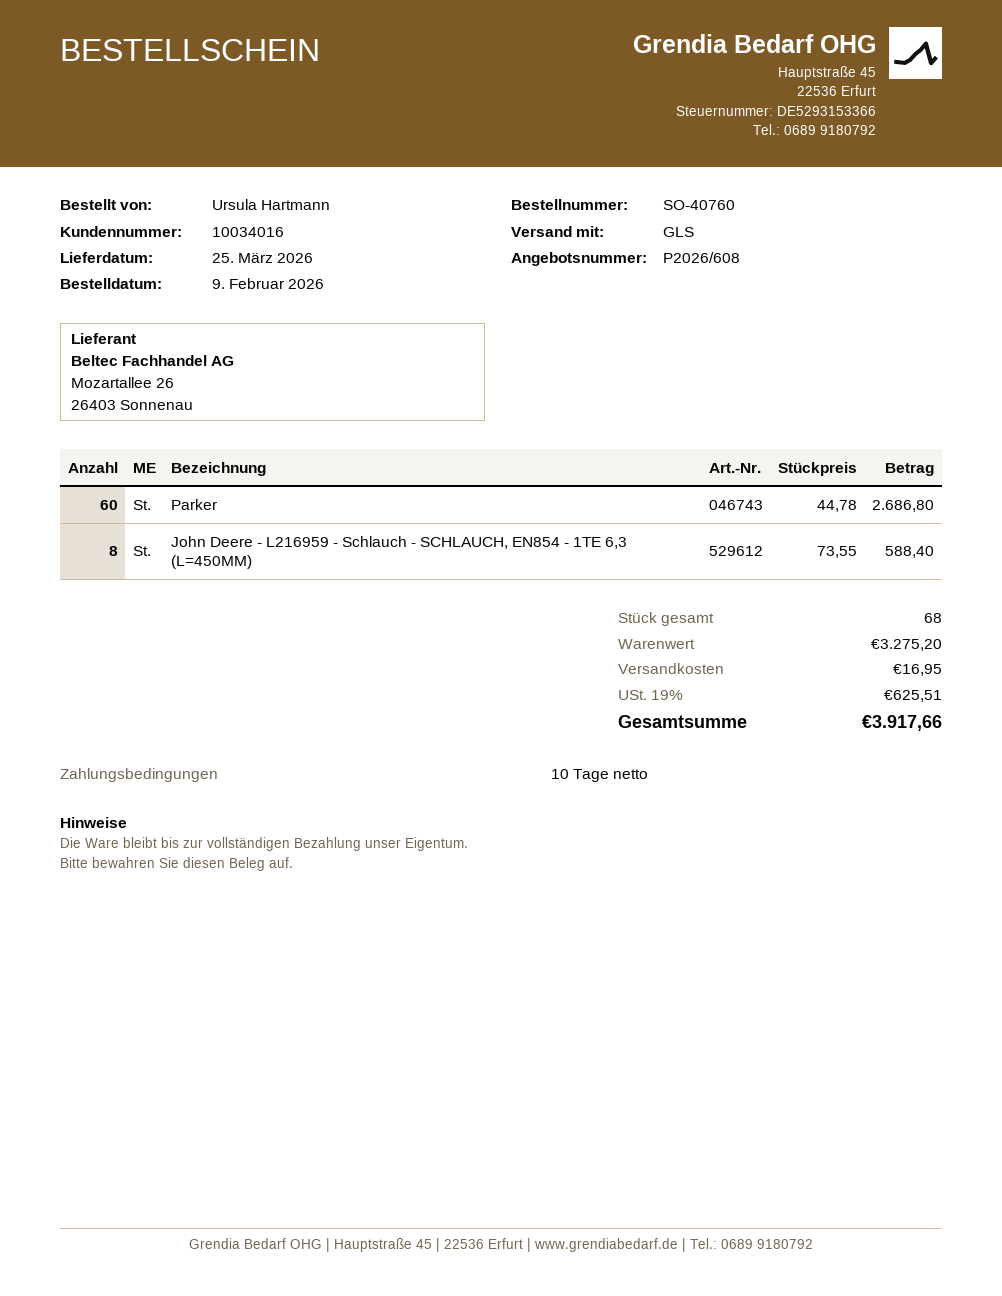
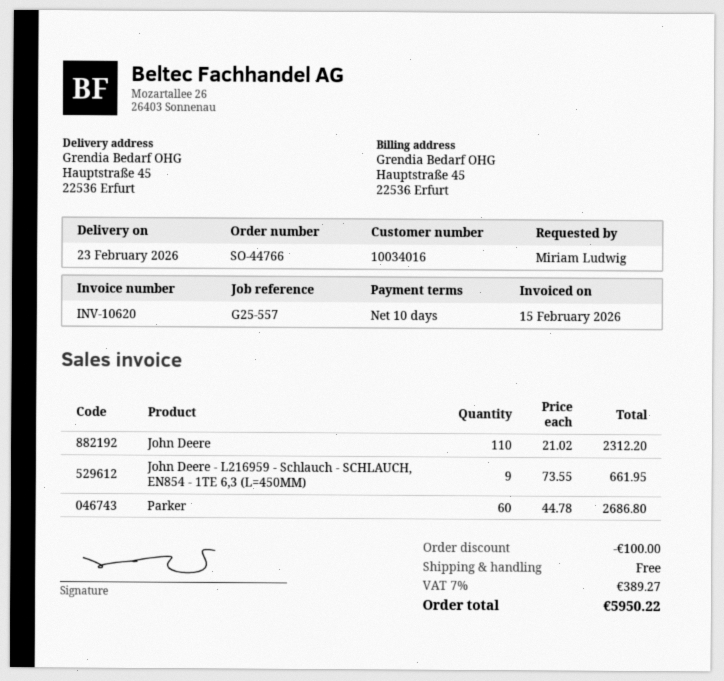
order number: SO-40760 -> SO-44766
delivery date: 2026-03-25 -> 2026-02-23
ordered by: Ursula Hartmann -> Miriam Ludwig
John Deere - L216959 - Schlauch - SCHLAUCH, EN854 - 1TE 6,3 (L=450MM): 8 x 73.55 = 588.40 -> 9 x 73.55 = 661.95
John Deere: none -> 110 x 21.02 = 2312.20
discount: none -> 100.00
shipping: 16.95 -> 0.00
tax: 19% = 625.51 -> 7% = 389.27
total: 3917.66 -> 5950.22

